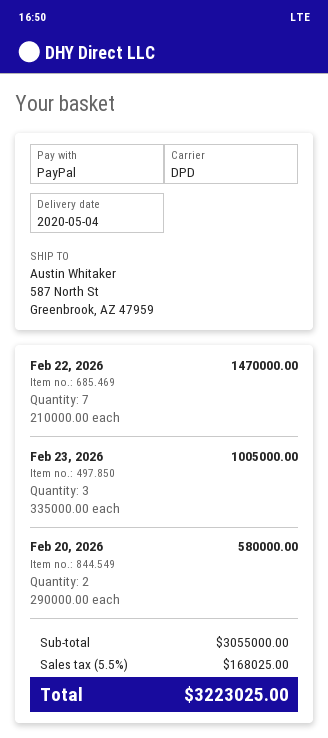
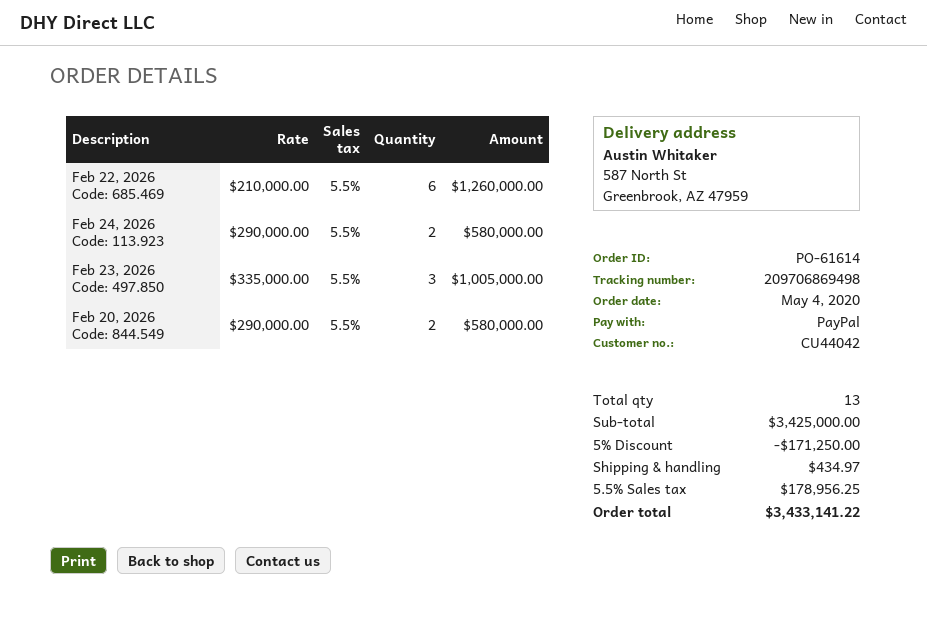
Feb 22, 2026: 7 x 210000.00 = 1470000.00 -> 6 x 210000.00 = 1260000.00
Feb 24, 2026: none -> 2 x 290000.00 = 580000.00
subtotal: 3055000.00 -> 3425000.00
discount: none -> 5% = 171250.00
shipping: none -> 434.97
tax: 5.5% = 168025.00 -> 5.5% = 178956.25
total: 3223025.00 -> 3433141.22

